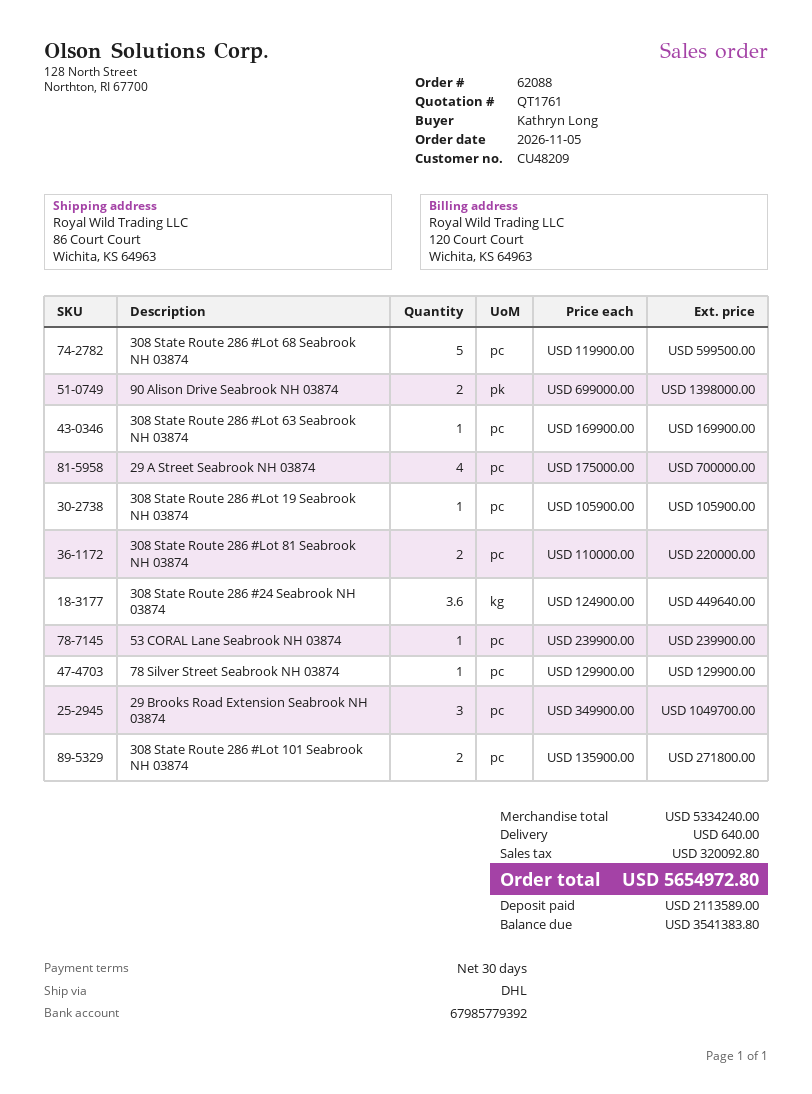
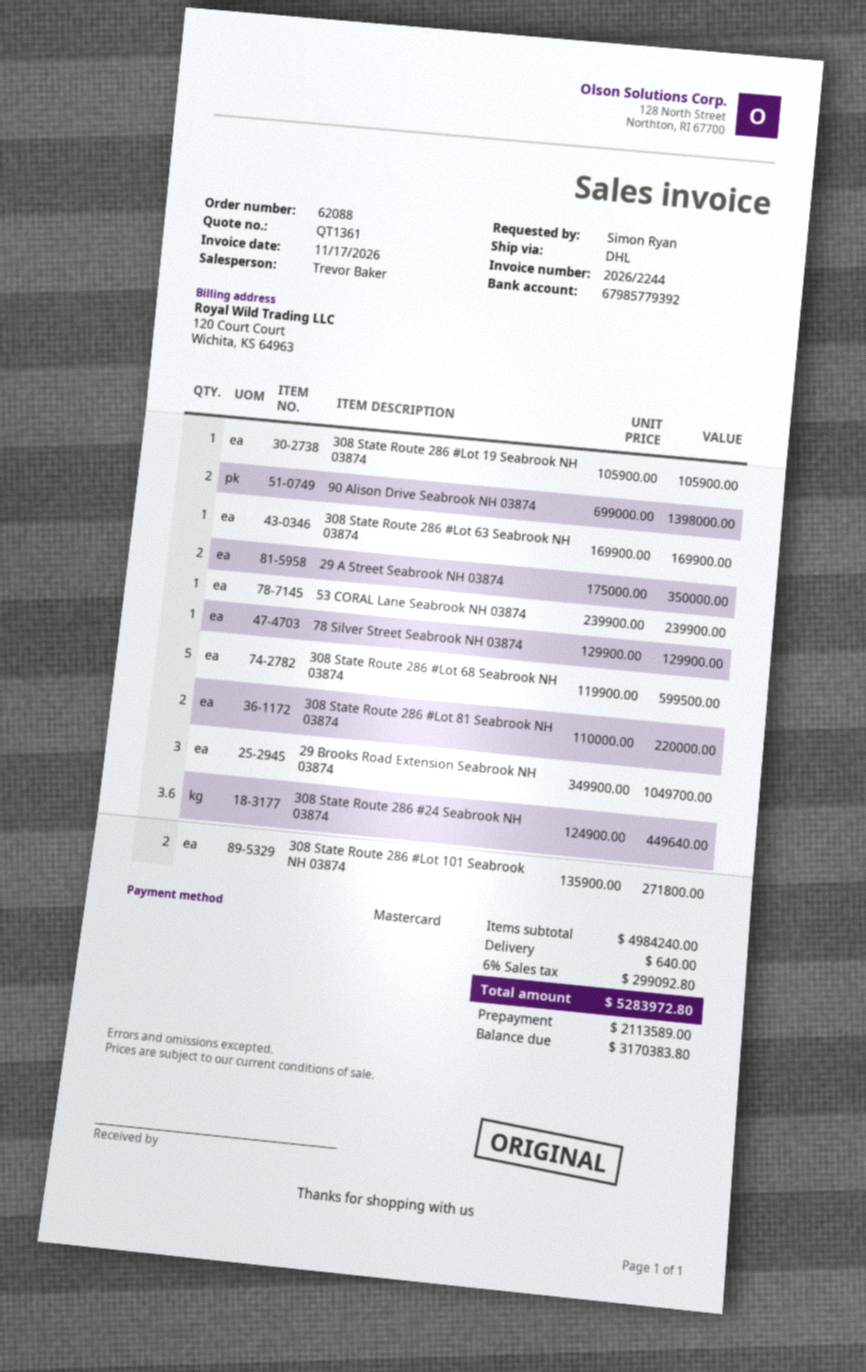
quote number: QT1761 -> QT1361
ordered by: Kathryn Long -> Simon Ryan
29 A Street Seabrook NH 03874: 4 x 175000.00 = 700000.00 -> 2 x 175000.00 = 350000.00
subtotal: 5334240.00 -> 4984240.00
tax: 320092.80 -> 299092.80
total: 5654972.80 -> 5283972.80
balance: 3541383.80 -> 3170383.80

